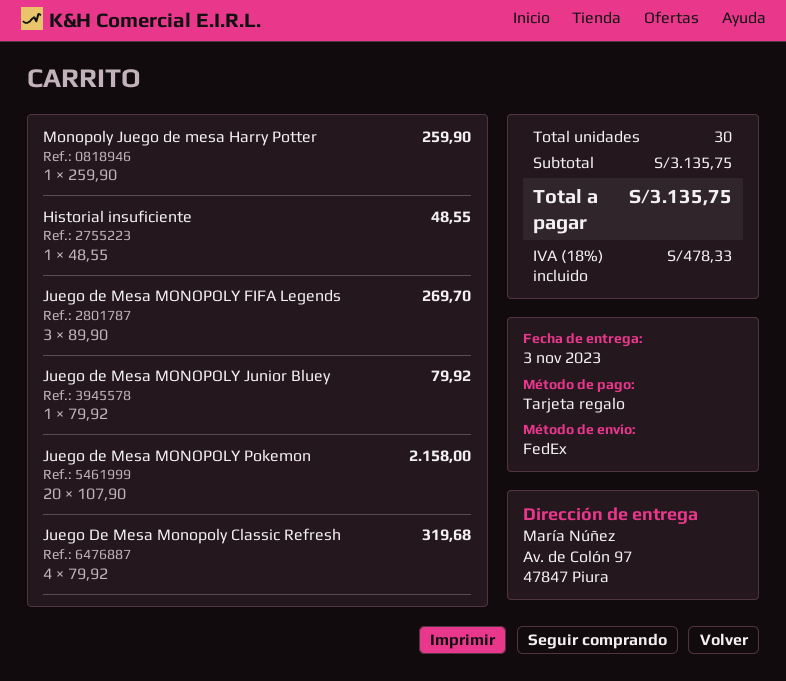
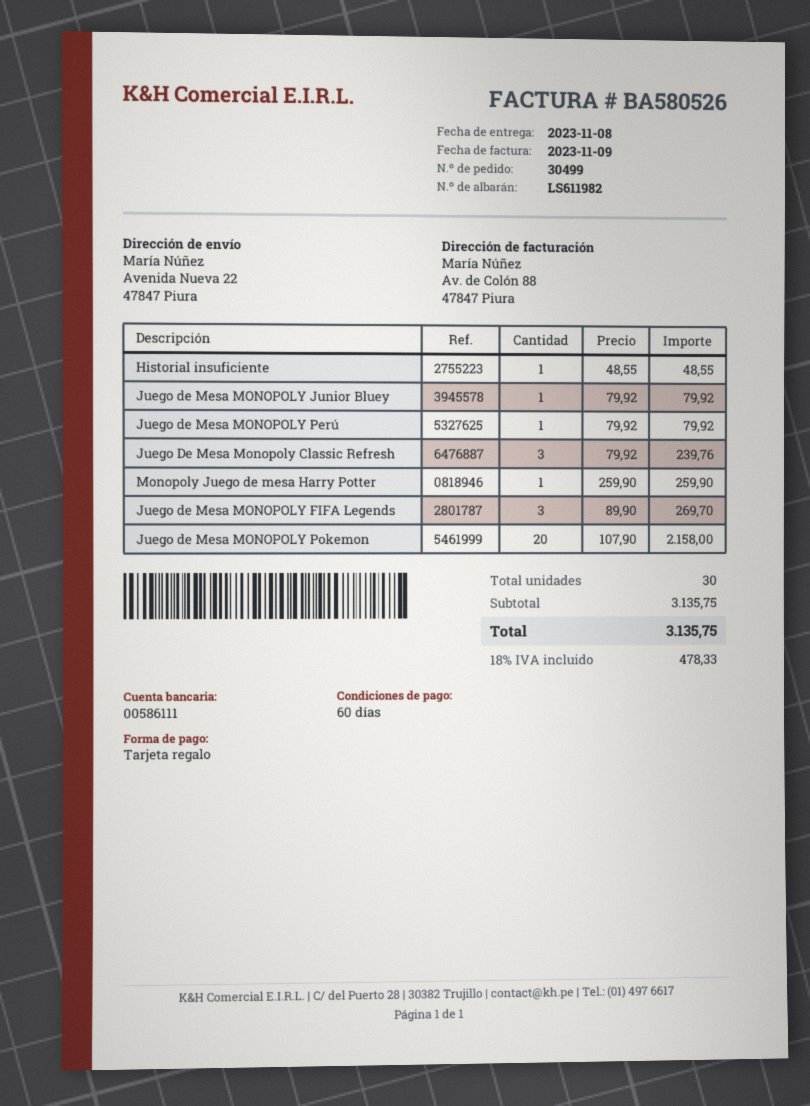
delivery date: 2023-11-03 -> 2023-11-08
ship to: Av. de Colón 97, 47847 Piura -> Avenida Nueva 22, 47847 Piura
Juego De Mesa Monopoly Classic Refresh: 4 x 79.92 = 319.68 -> 3 x 79.92 = 239.76
Juego de Mesa MONOPOLY Perú: none -> 1 x 79.92 = 79.92

